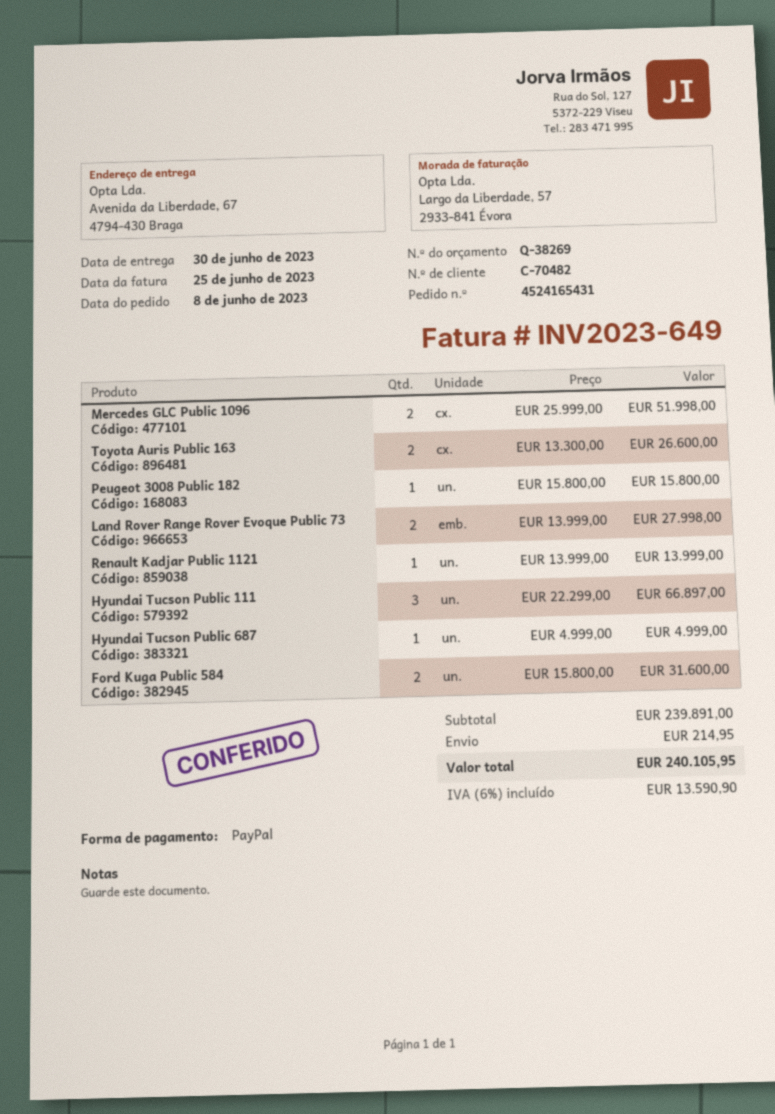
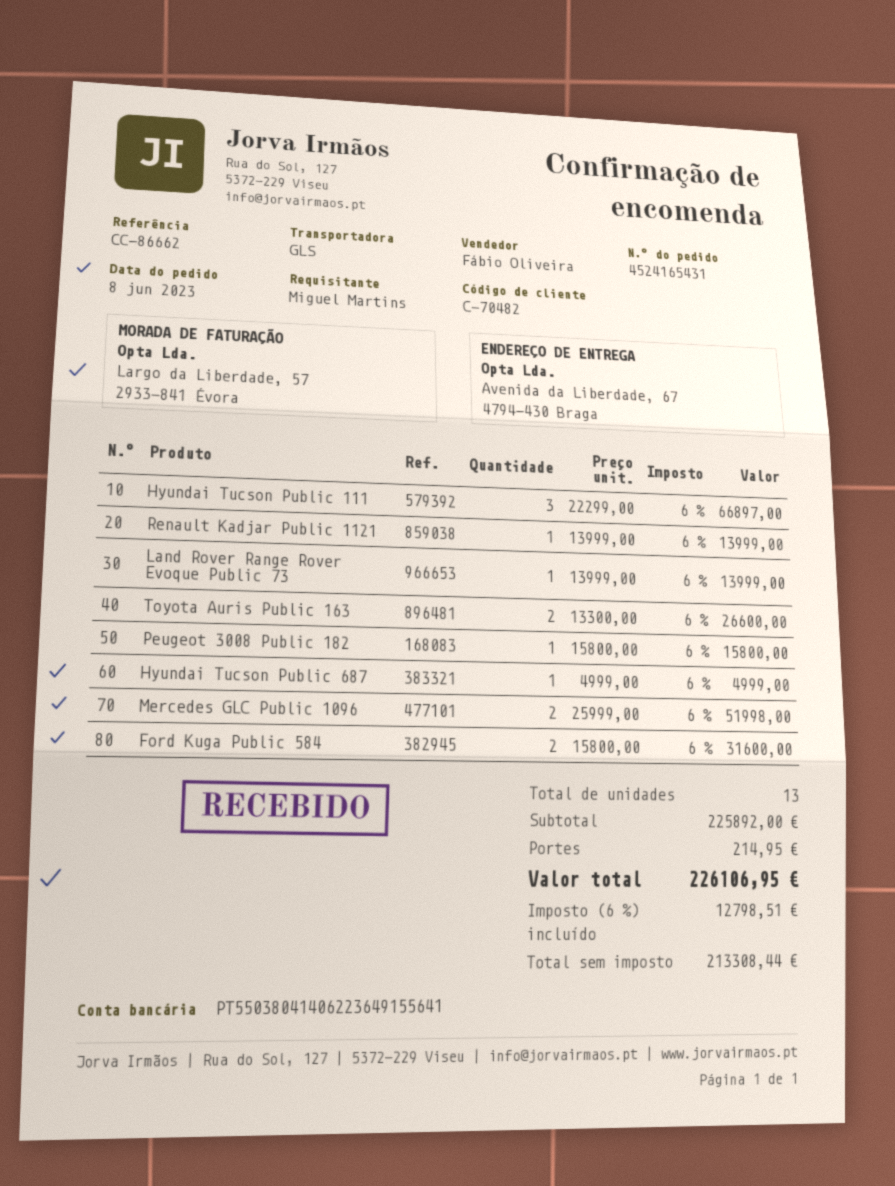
Land Rover Range Rover Evoque Public 73: 2 x 13999.00 = 27998.00 -> 1 x 13999.00 = 13999.00
subtotal: 239891.00 -> 225892.00
tax: 6% = 13590.90 -> 6% = 12798.51
total: 240105.95 -> 226106.95

